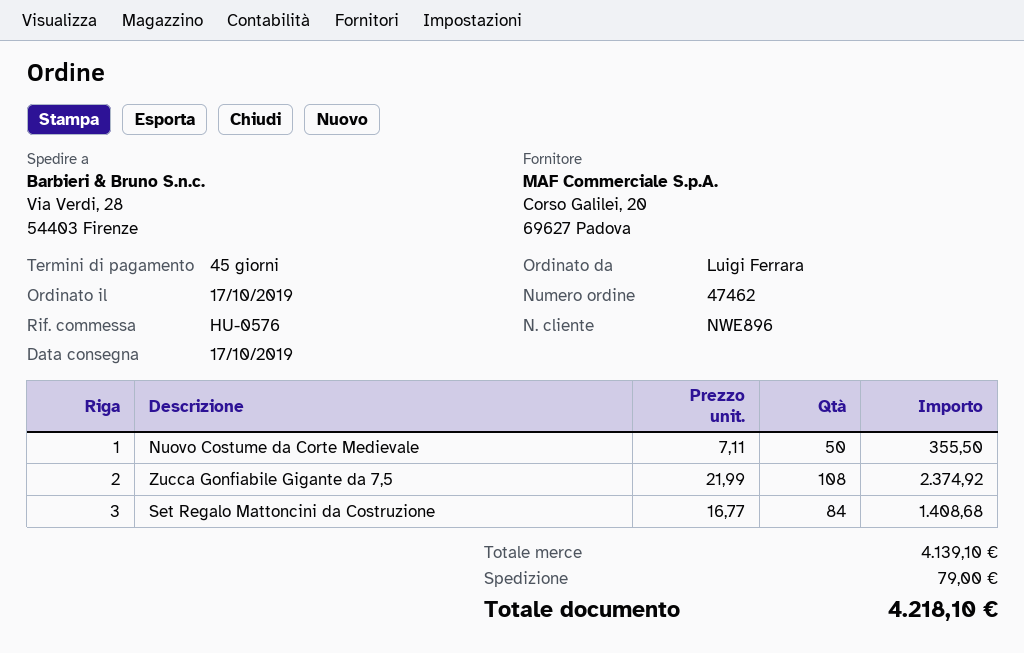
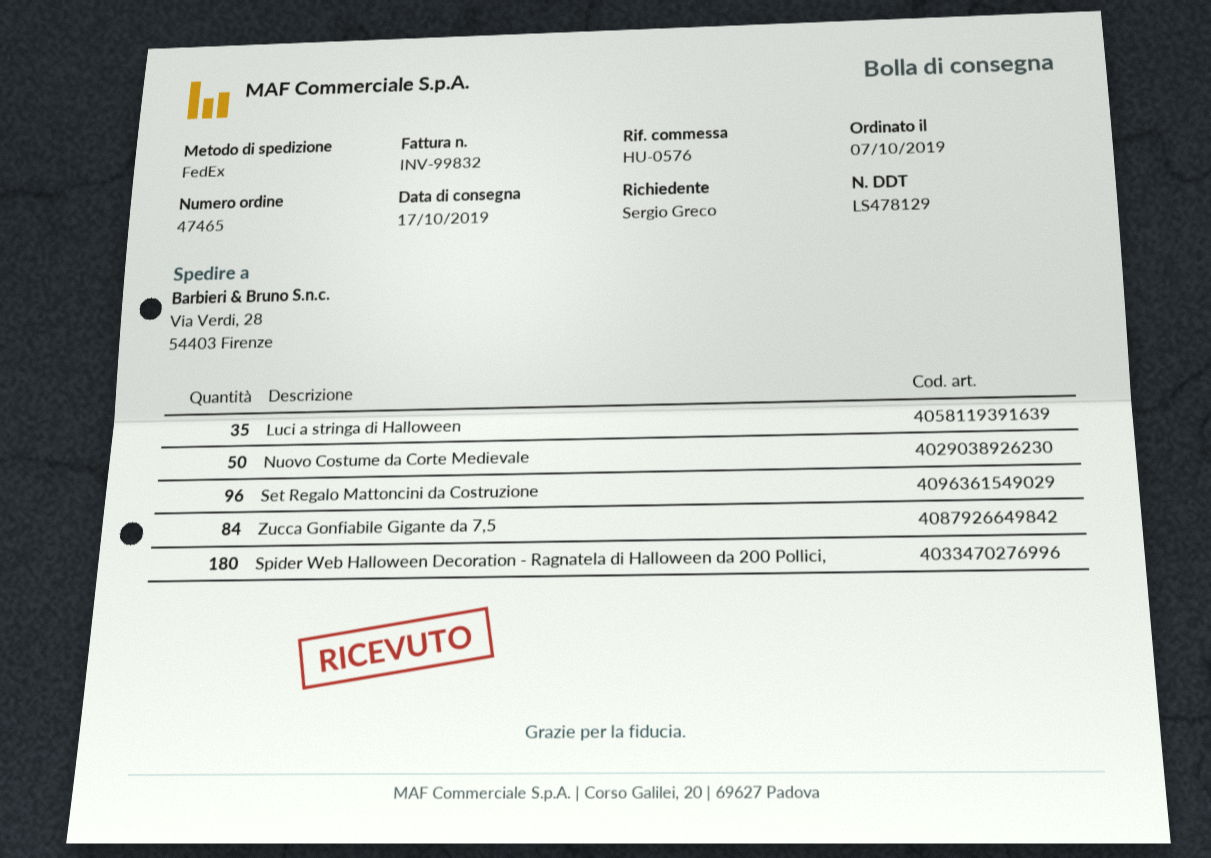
order number: 47462 -> 47465
order date: 2019-10-17 -> 2019-10-07
ordered by: Luigi Ferrara -> Sergio Greco
Zucca Gonfiabile Gigante da 7,5: 108 -> 84
Set Regalo Mattoncini da Costruzione: 84 -> 96
Luci a stringa di Halloween: none -> 35
Spider Web Halloween Decoration - Ragnatela di Halloween da 200 Pollici,: none -> 180

